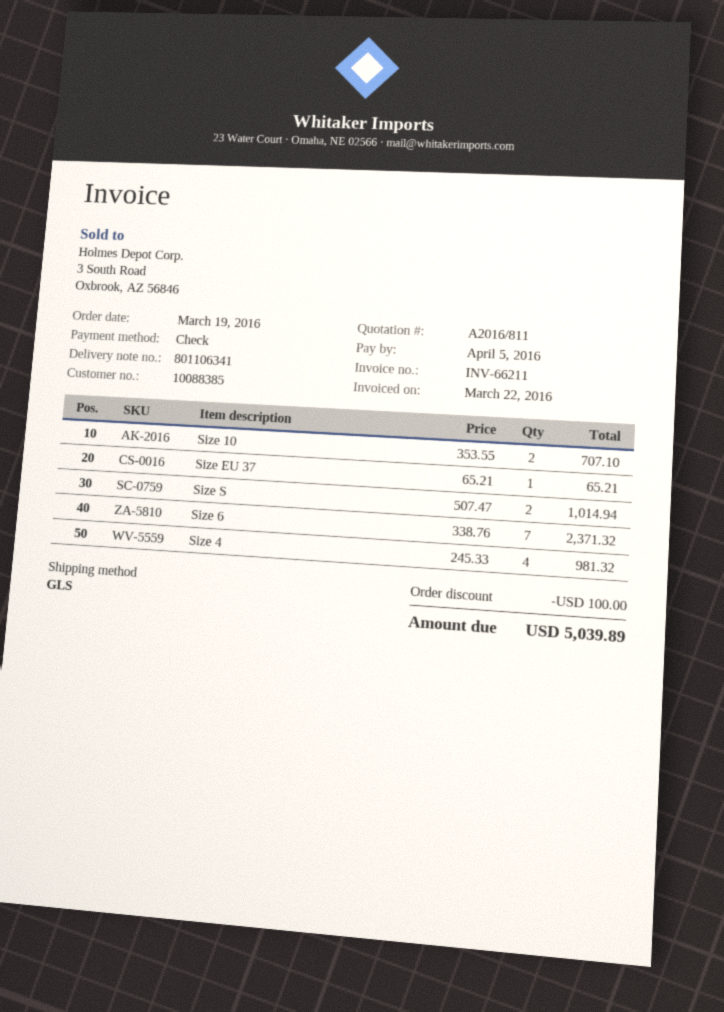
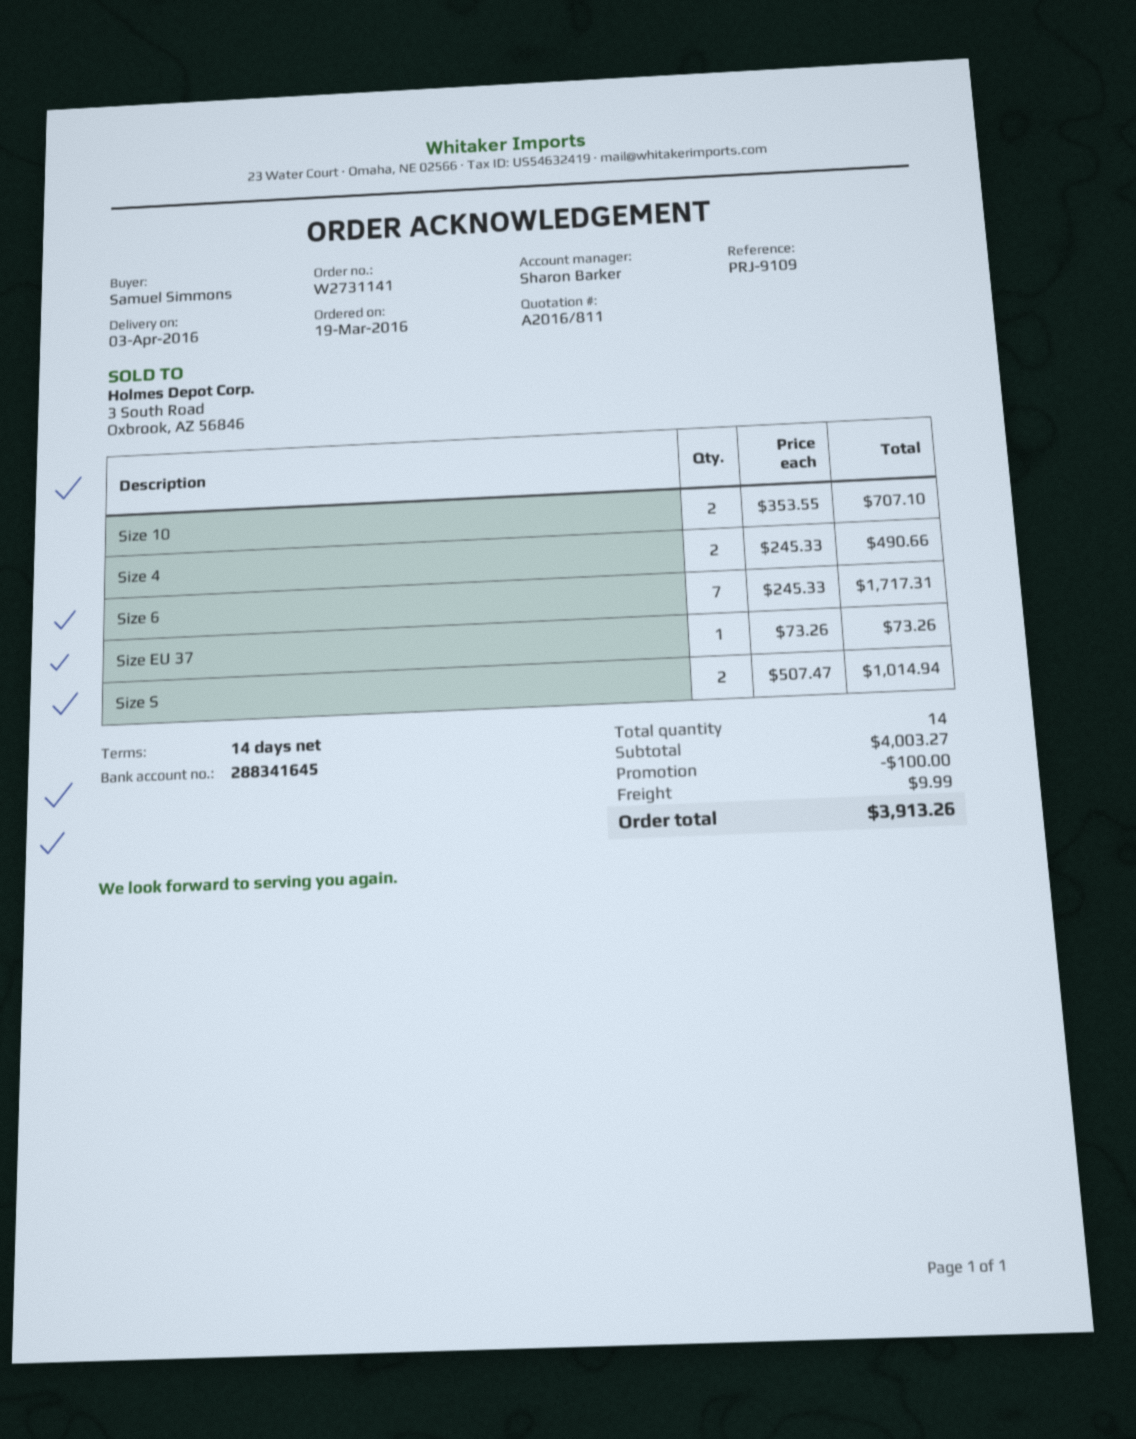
Size EU 37: 1 x 65.21 = 65.21 -> 1 x 73.26 = 73.26
Size 6: 7 x 338.76 = 2371.32 -> 7 x 245.33 = 1717.31
Size 4: 4 x 245.33 = 981.32 -> 2 x 245.33 = 490.66
shipping: none -> 9.99
total: 5039.89 -> 3913.26

